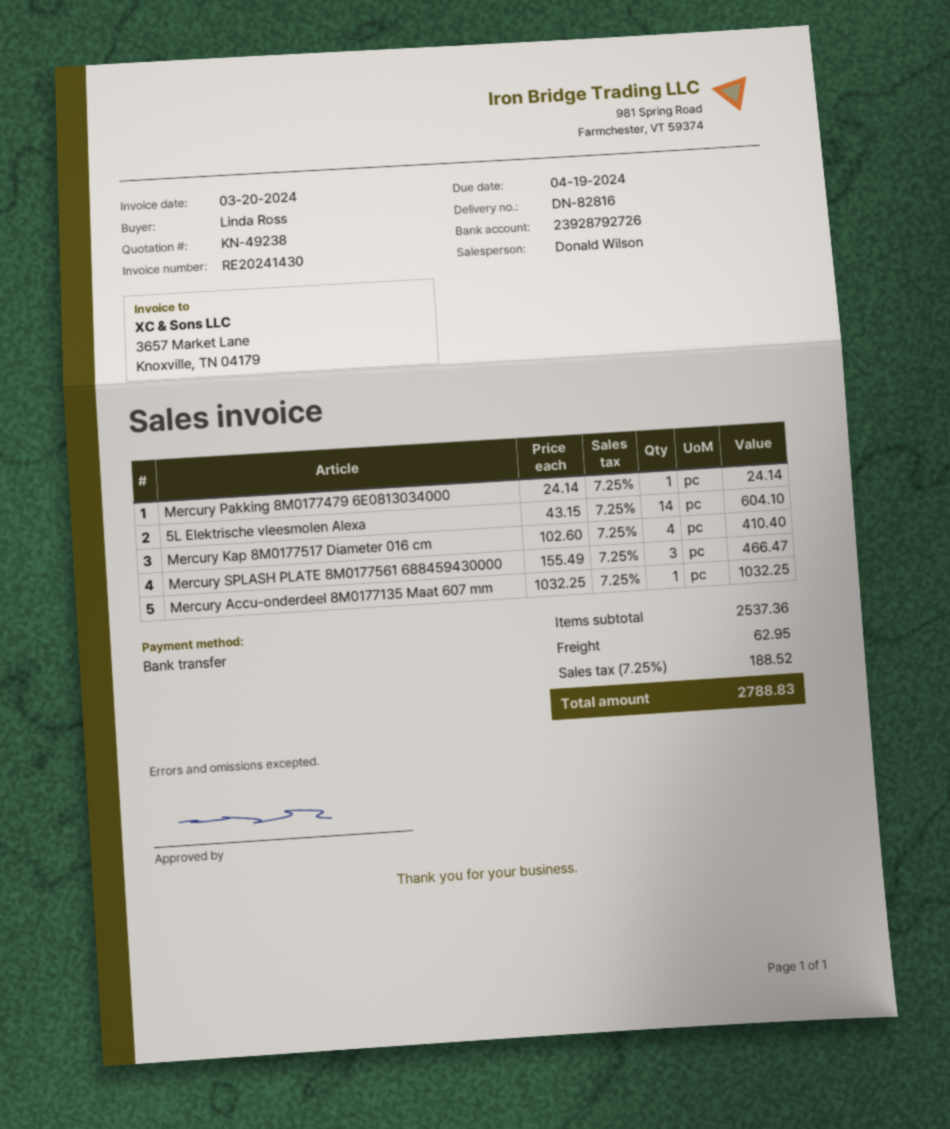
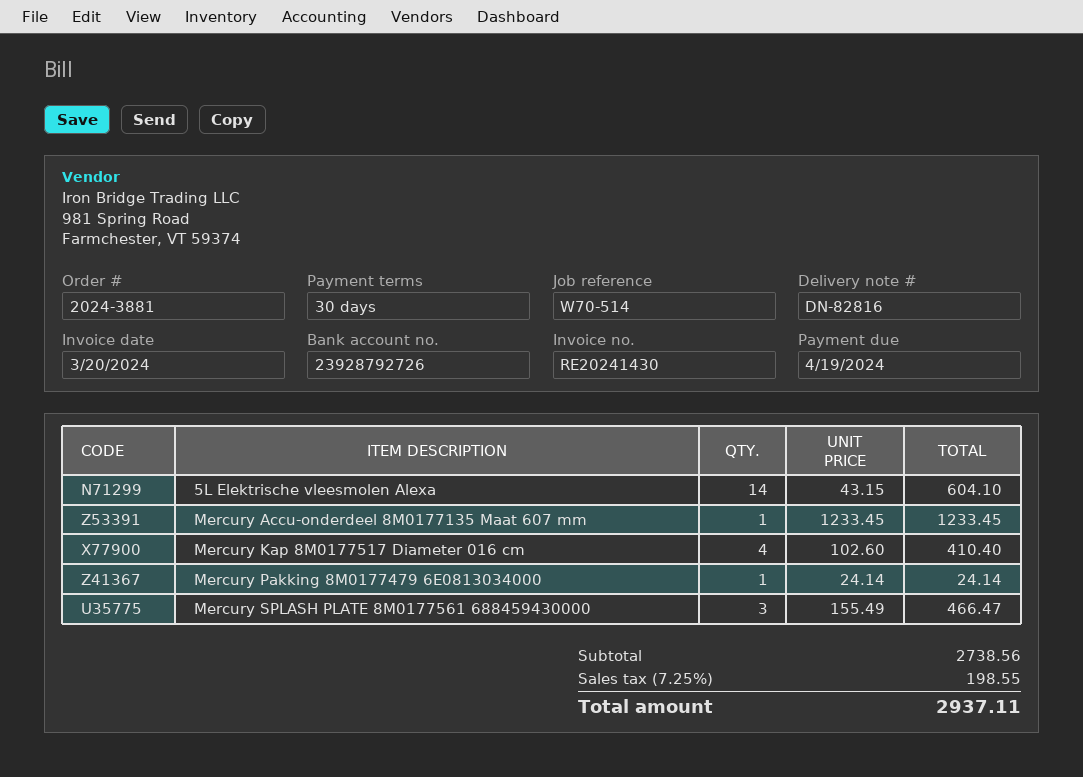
Mercury Accu-onderdeel 8M0177135 Maat 607 mm: 1 x 1032.25 = 1032.25 -> 1 x 1233.45 = 1233.45
subtotal: 2537.36 -> 2738.56
shipping: 62.95 -> none
tax: 7.25% = 188.52 -> 7.25% = 198.55
total: 2788.83 -> 2937.11

